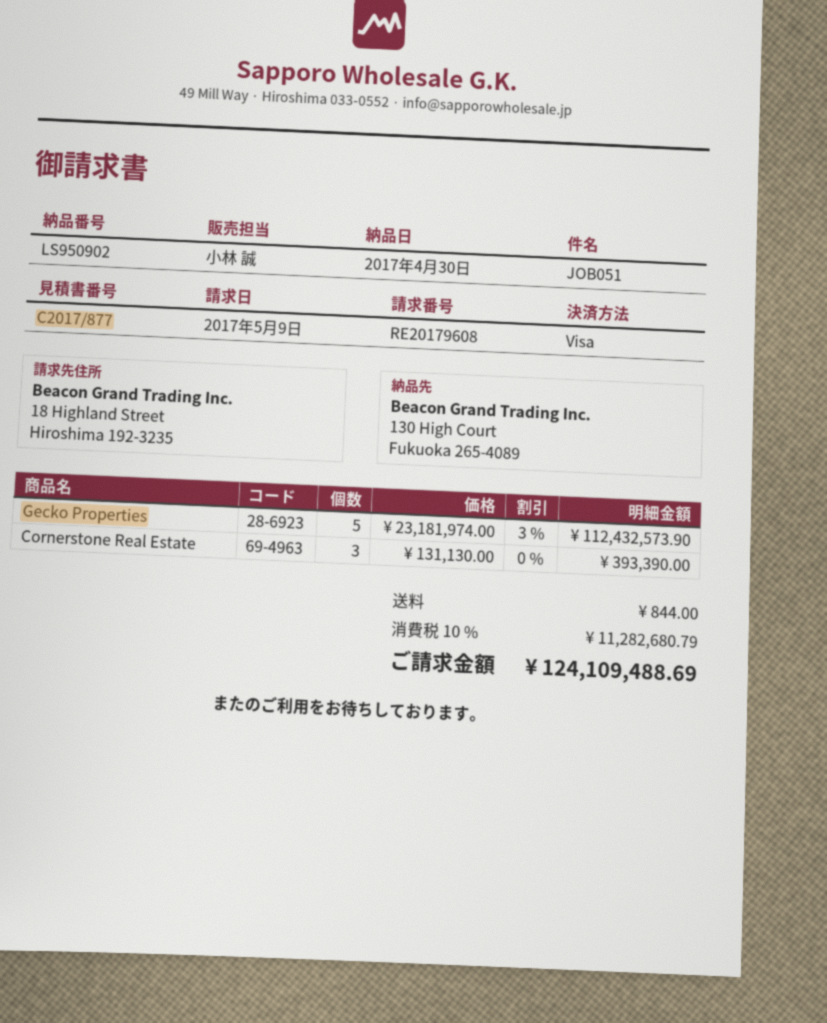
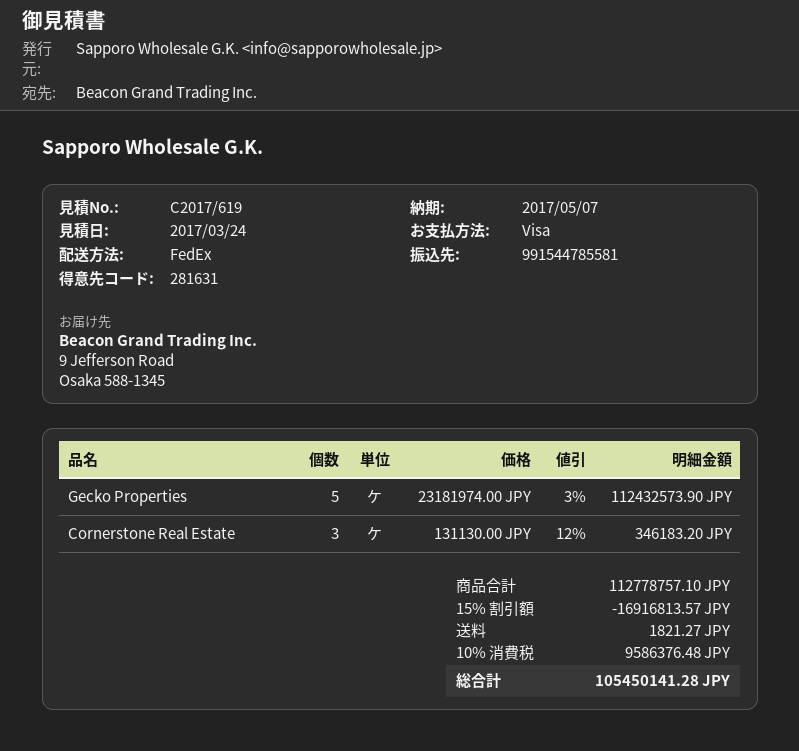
quote number: C2017/877 -> C2017/619
delivery date: 2017-04-30 -> 2017-05-07
ship to: 130 High Court, Fukuoka 265-4089 -> 9 Jefferson Road, Osaka 588-1345
Cornerstone Real Estate: 3 x 131130.00 = 393390.00 -> 3 x 131130.00 - 12% = 346183.20
discount: none -> 15% = 16916813.57
shipping: 844.00 -> 1821.27
tax: 10% = 11282680.79 -> 10% = 9586376.48
total: 124109488.69 -> 105450141.28

